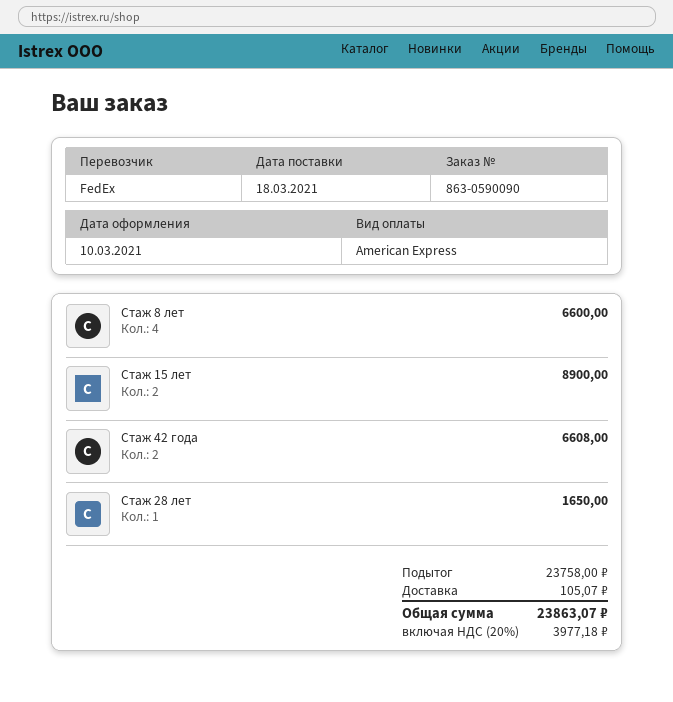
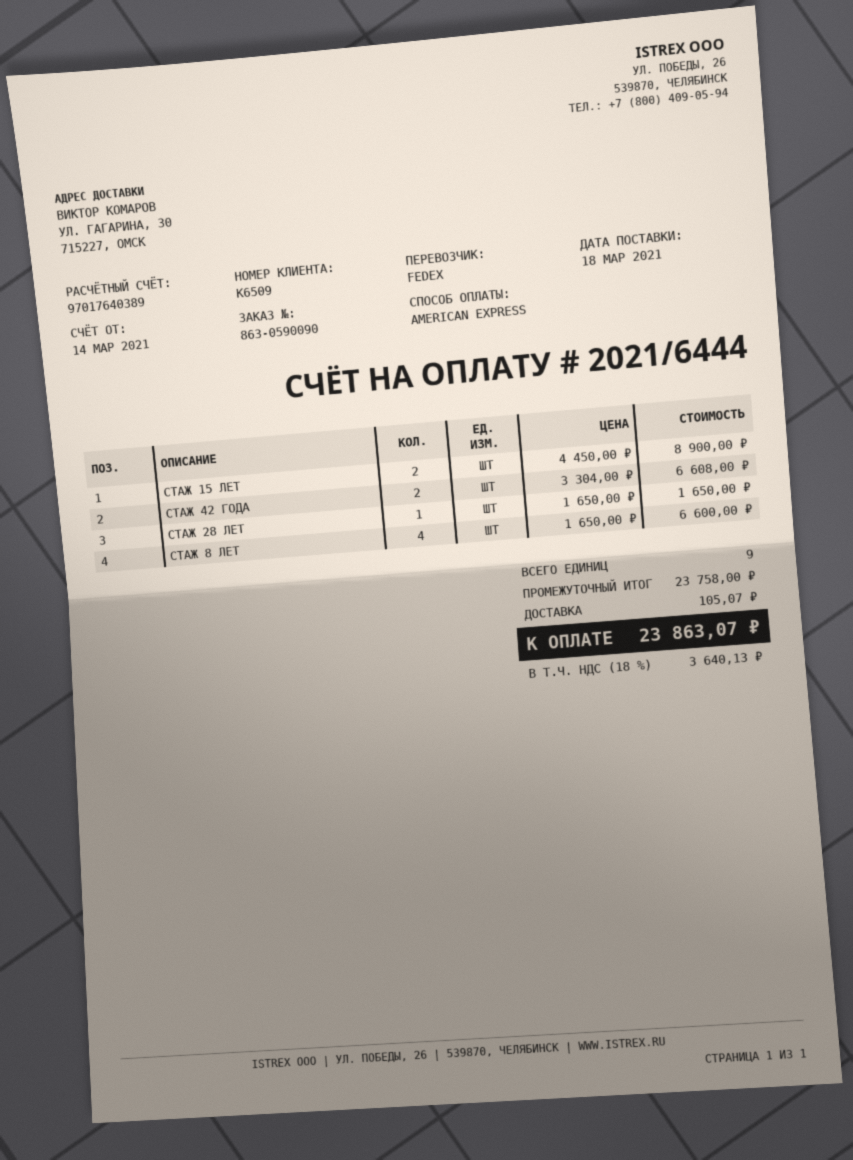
tax: 20% = 3977.18 -> 18% = 3640.13

